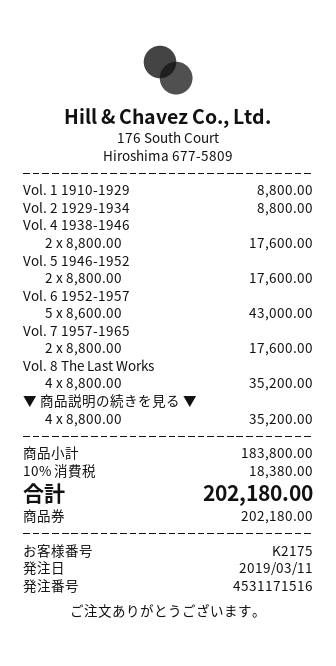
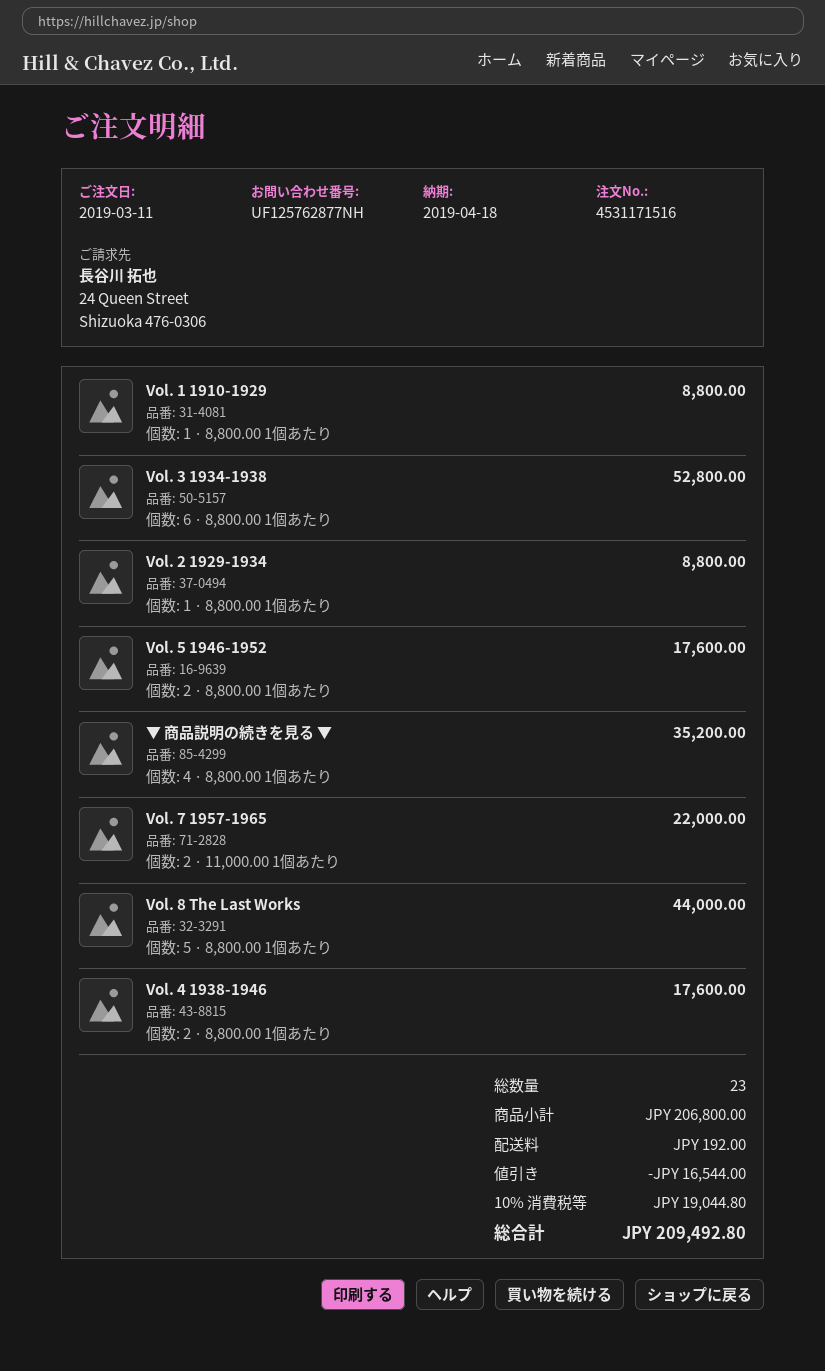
Vol. 6 1952-1957: 5 x 8600.00 = 43000.00 -> none
Vol. 7 1957-1965: 2 x 8800.00 = 17600.00 -> 2 x 11000.00 = 22000.00
Vol. 8 The Last Works: 4 x 8800.00 = 35200.00 -> 5 x 8800.00 = 44000.00
Vol. 3 1934-1938: none -> 6 x 8800.00 = 52800.00
subtotal: 183800.00 -> 206800.00
discount: none -> 16544.00
shipping: none -> 192.00
tax: 10% = 18380.00 -> 10% = 19044.80
total: 202180.00 -> 209492.80

